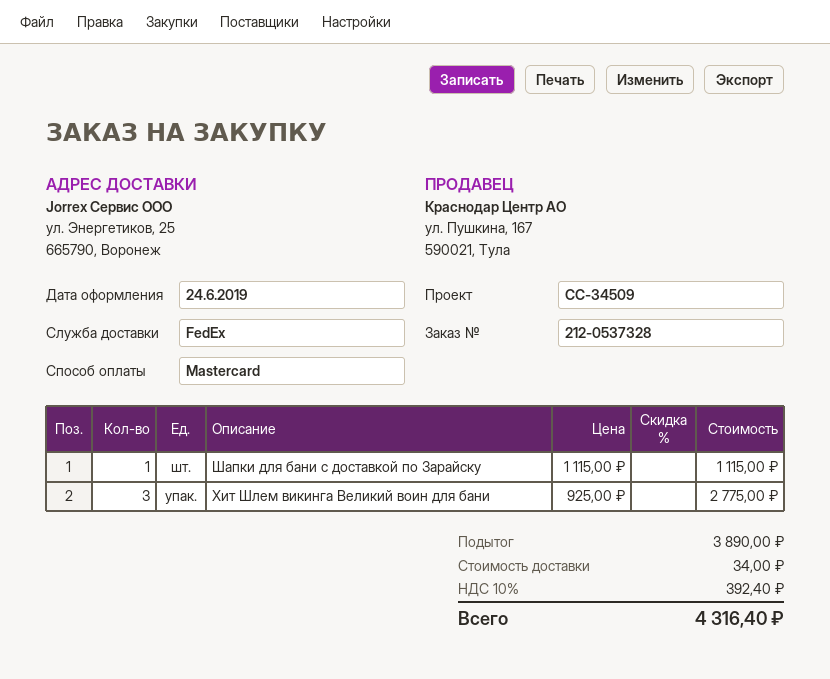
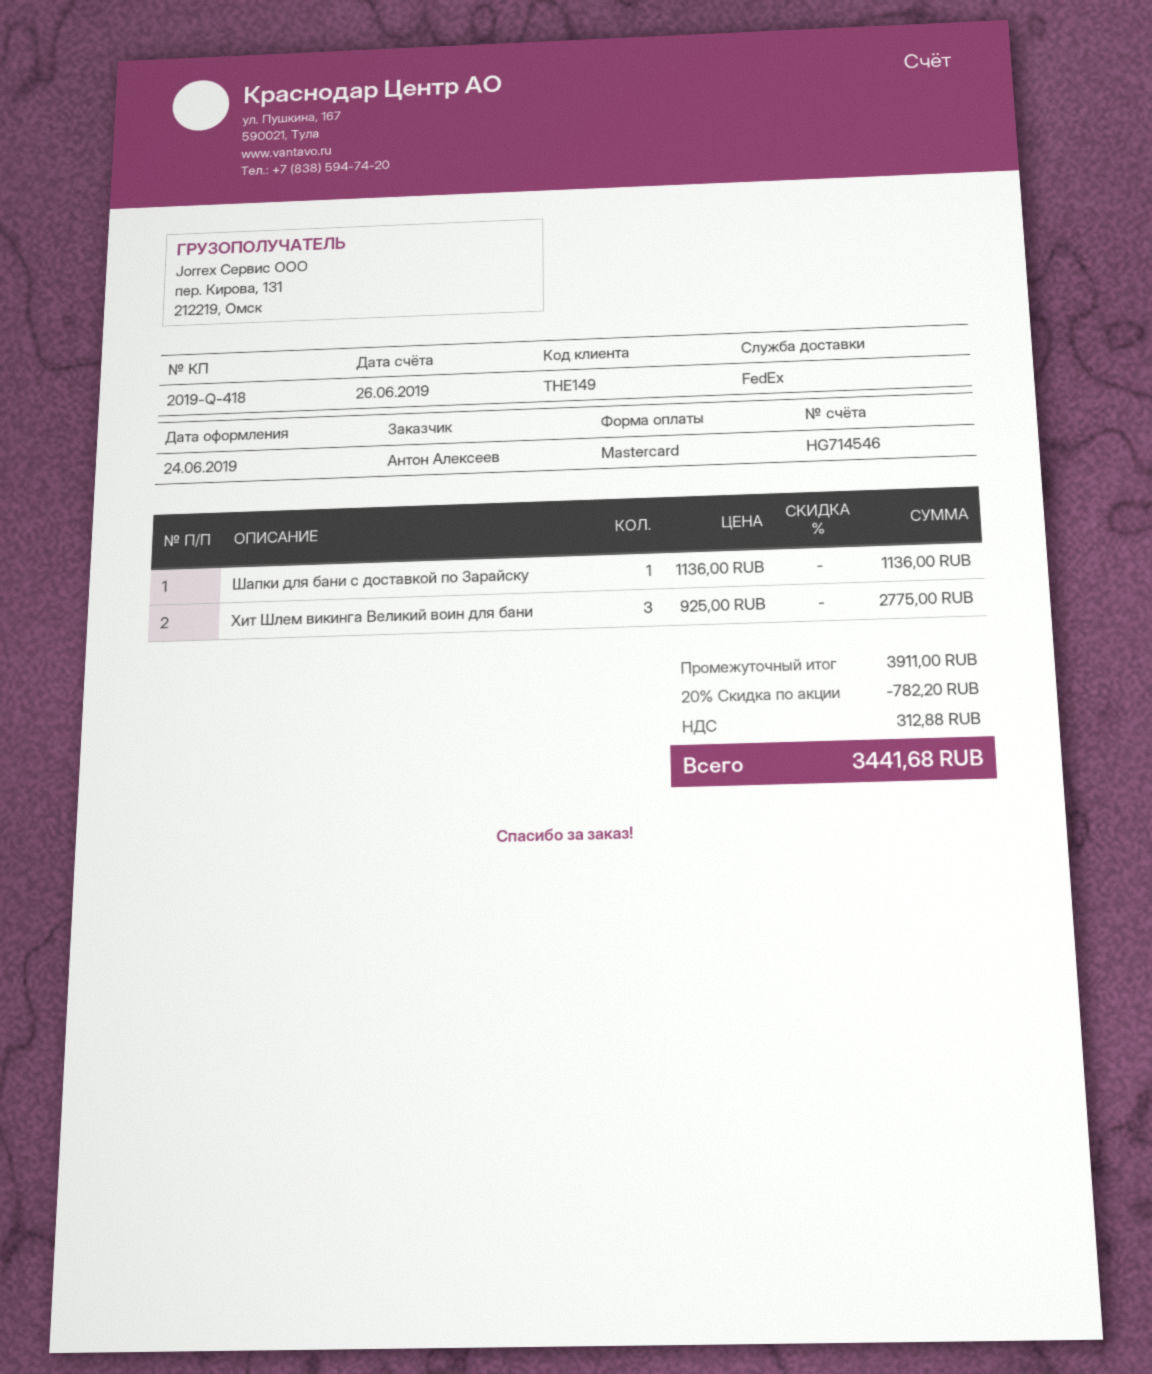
ship to: ул. Энергетиков, 25, 665790, Воронеж -> пер. Кирова, 131, 212219, Омск
Шапки для бани с доставкой по Зарайску: 1 x 1115.00 = 1115.00 -> 1 x 1136.00 = 1136.00
subtotal: 3890.00 -> 3911.00
discount: none -> 20% = 782.20
shipping: 34.00 -> none
tax: 392.40 -> 312.88
total: 4316.40 -> 3441.68

